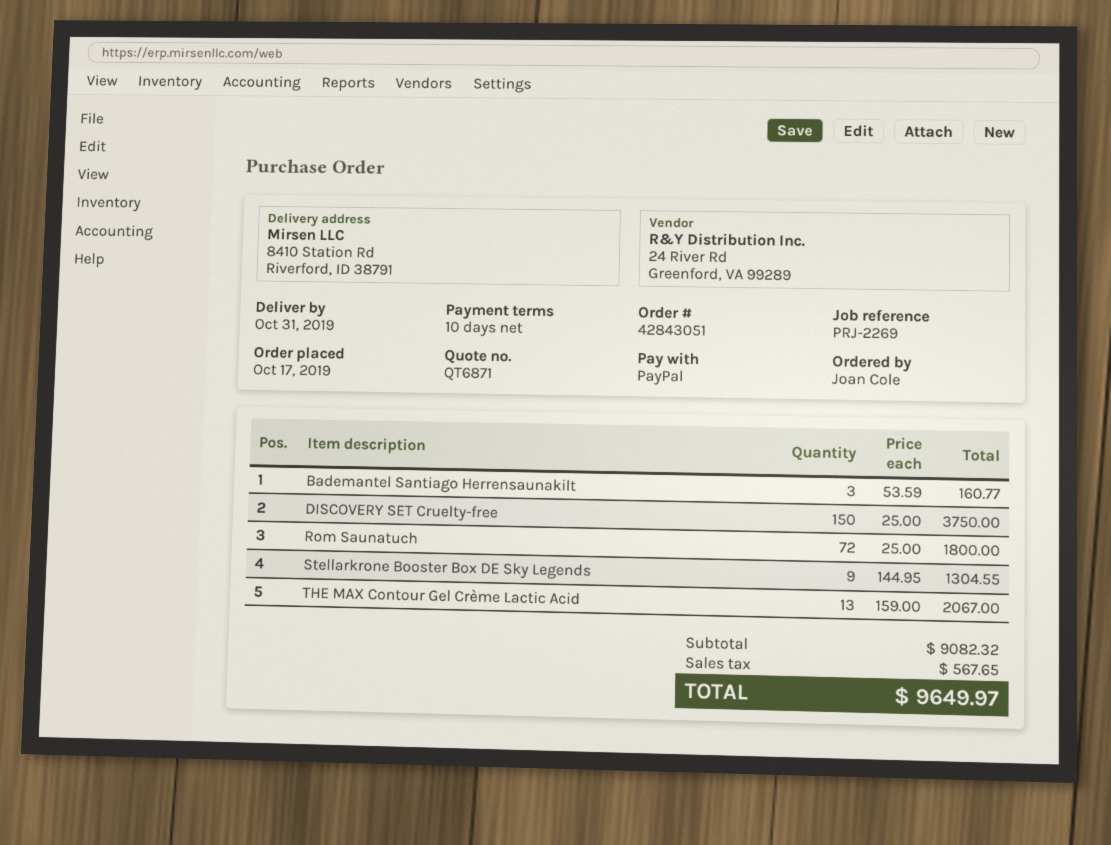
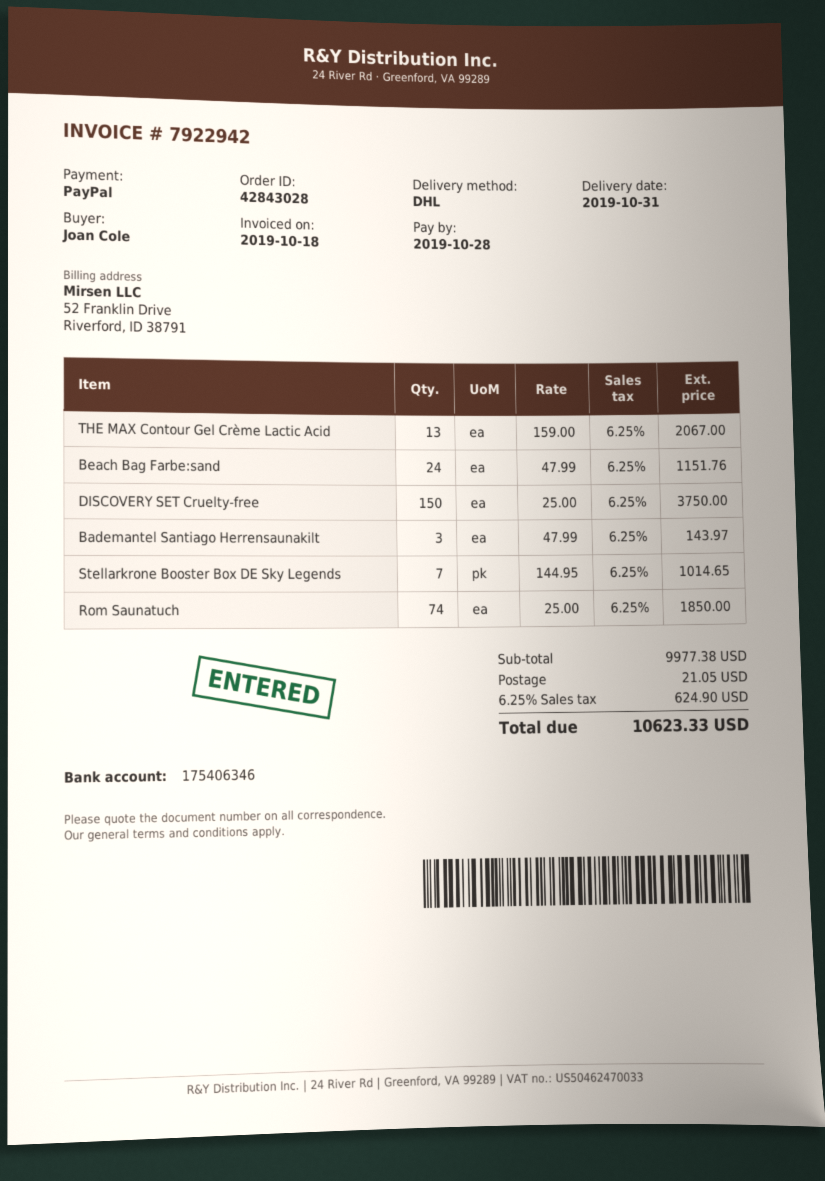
order number: 42843051 -> 42843028
Bademantel Santiago Herrensaunakilt: 3 x 53.59 = 160.77 -> 3 x 47.99 = 143.97
Rom Saunatuch: 72 x 25.00 = 1800.00 -> 74 x 25.00 = 1850.00
Stellarkrone Booster Box DE Sky Legends: 9 x 144.95 = 1304.55 -> 7 x 144.95 = 1014.65
Beach Bag Farbe:sand: none -> 24 x 47.99 = 1151.76
subtotal: 9082.32 -> 9977.38
shipping: none -> 21.05
tax: 567.65 -> 624.90
total: 9649.97 -> 10623.33

